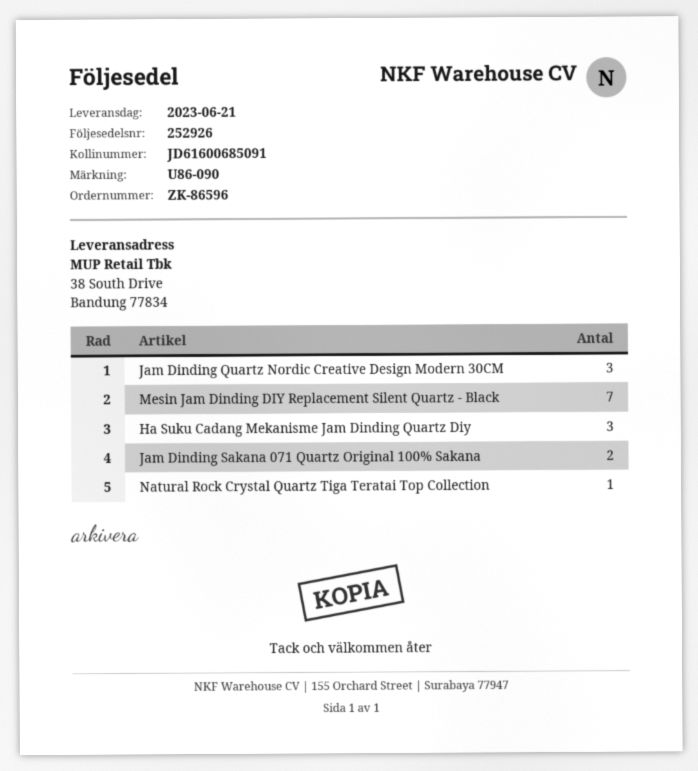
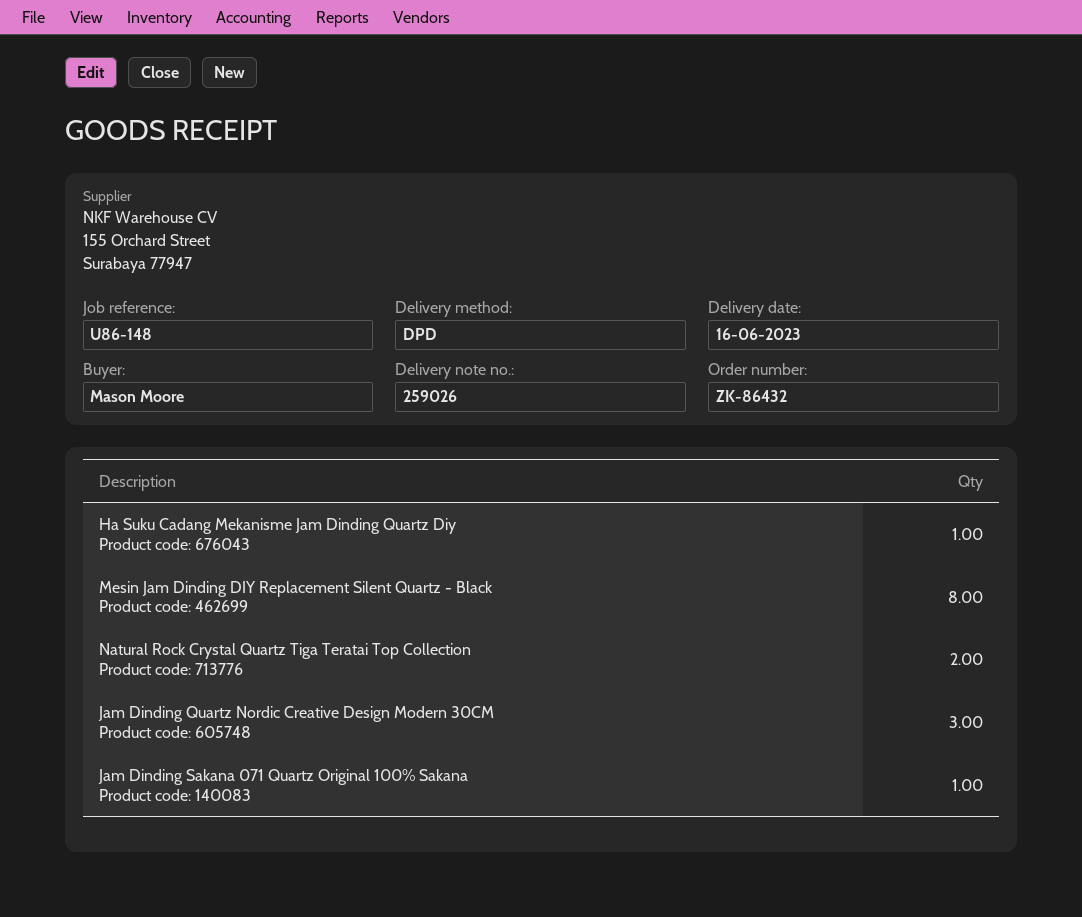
order number: ZK-86596 -> ZK-86432
delivery note number: 252926 -> 259026
delivery date: 2023-06-21 -> 2023-06-16
reference: U86-090 -> U86-148
Mesin Jam Dinding DIY Replacement Silent Quartz - Black: 7 -> 8
Ha Suku Cadang Mekanisme Jam Dinding Quartz Diy: 3 -> 1
Jam Dinding Sakana 071 Quartz Original 100% Sakana: 2 -> 1
Natural Rock Crystal Quartz Tiga Teratai Top Collection: 1 -> 2

